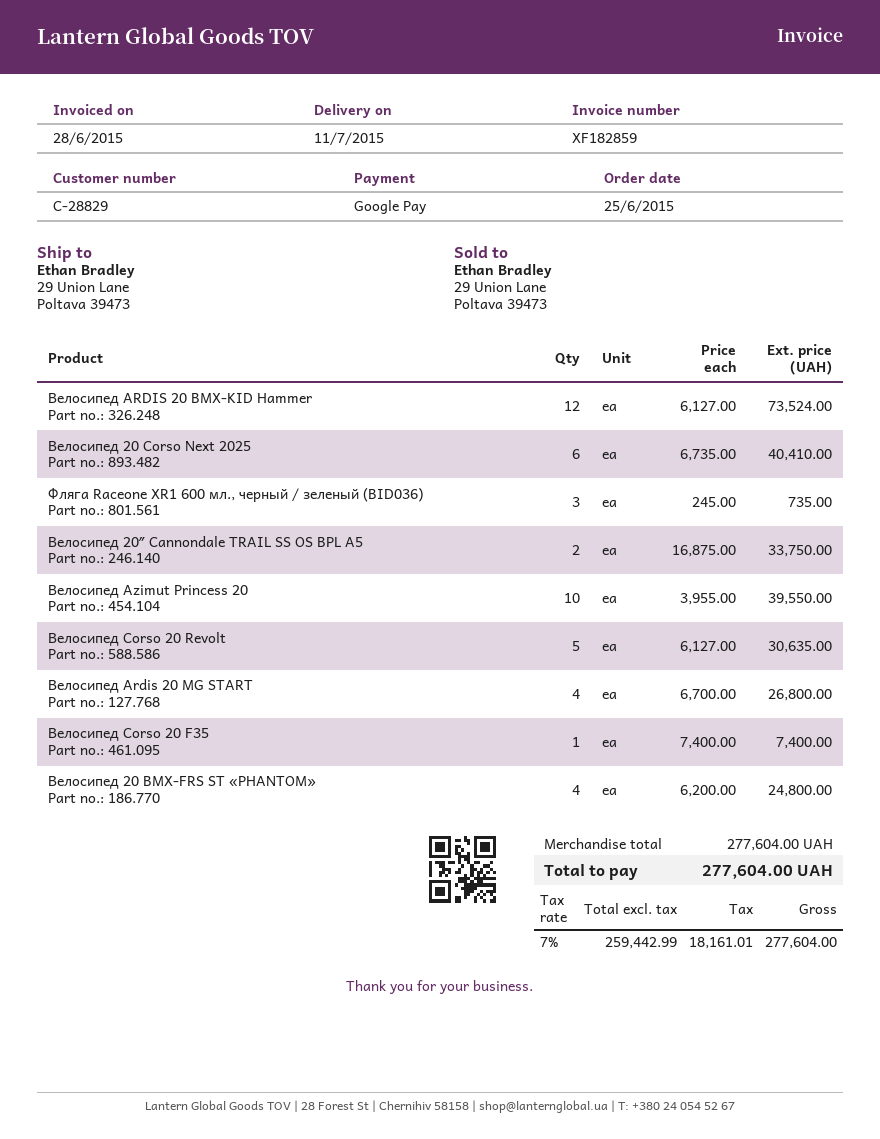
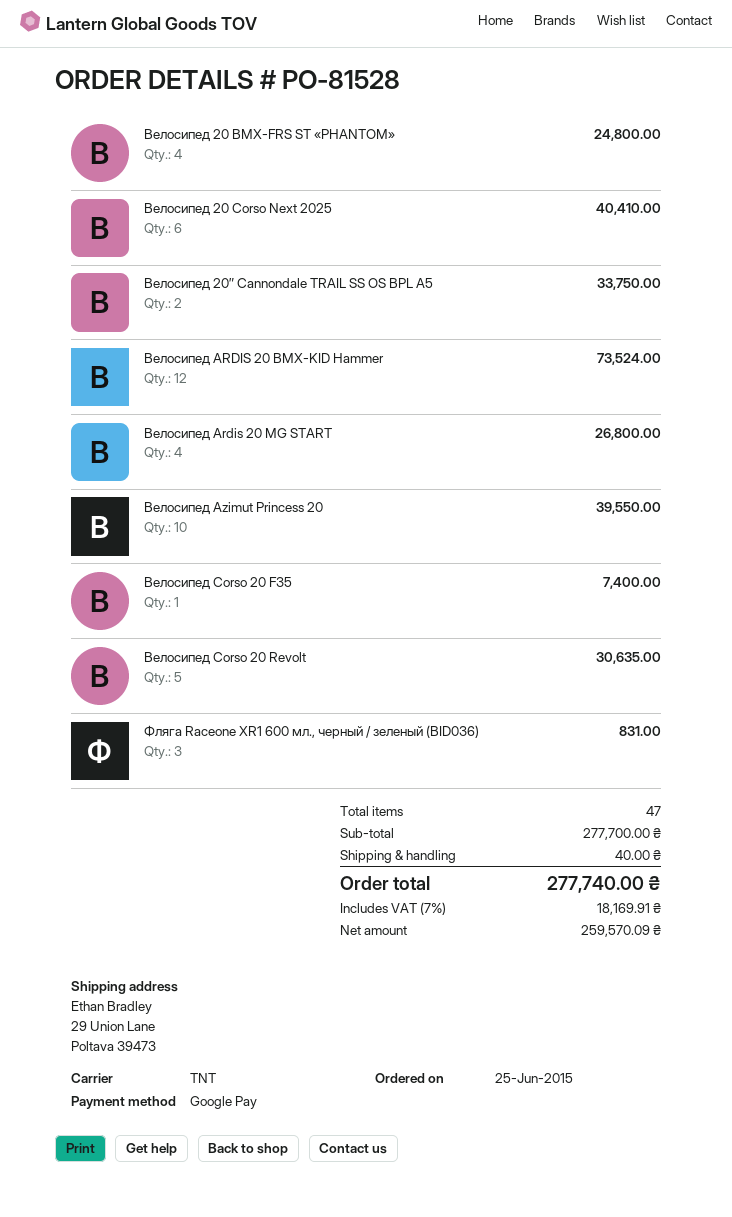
Фляга Raceone XR1 600 мл., черный / зеленый (BID036): 3 for 735.00 -> 3 for 831.00
subtotal: 277604.00 -> 277700.00
shipping: none -> 40.00
net: 259442.99 -> 259570.09
tax: 7% = 18161.01 -> 7% = 18169.91
total: 277604.00 -> 277740.00

